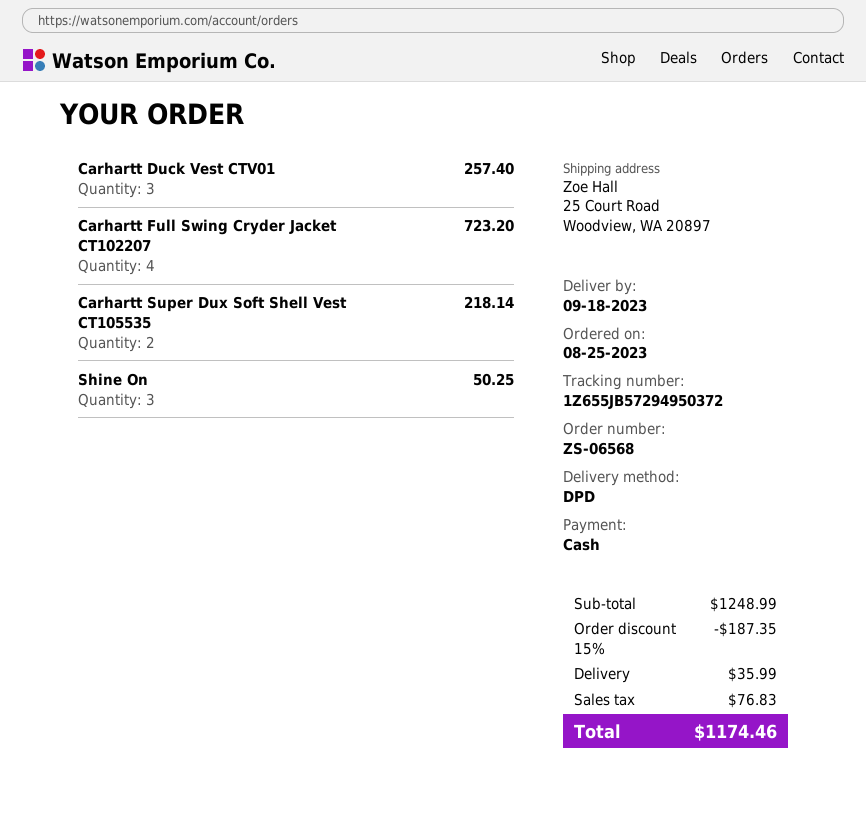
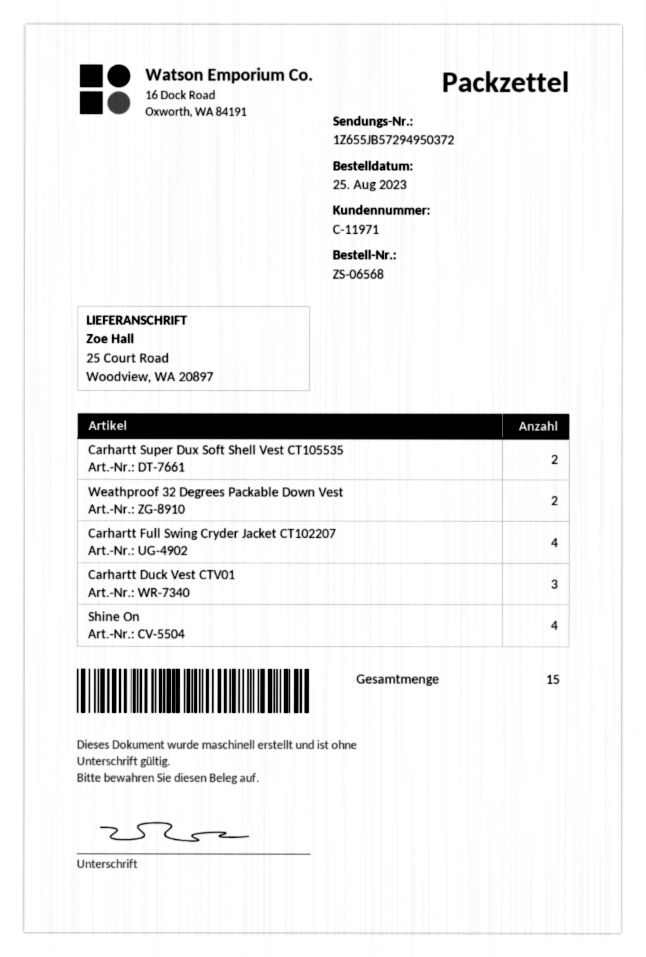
Shine On: 3 -> 4
Weathproof 32 Degrees Packable Down Vest: none -> 2

